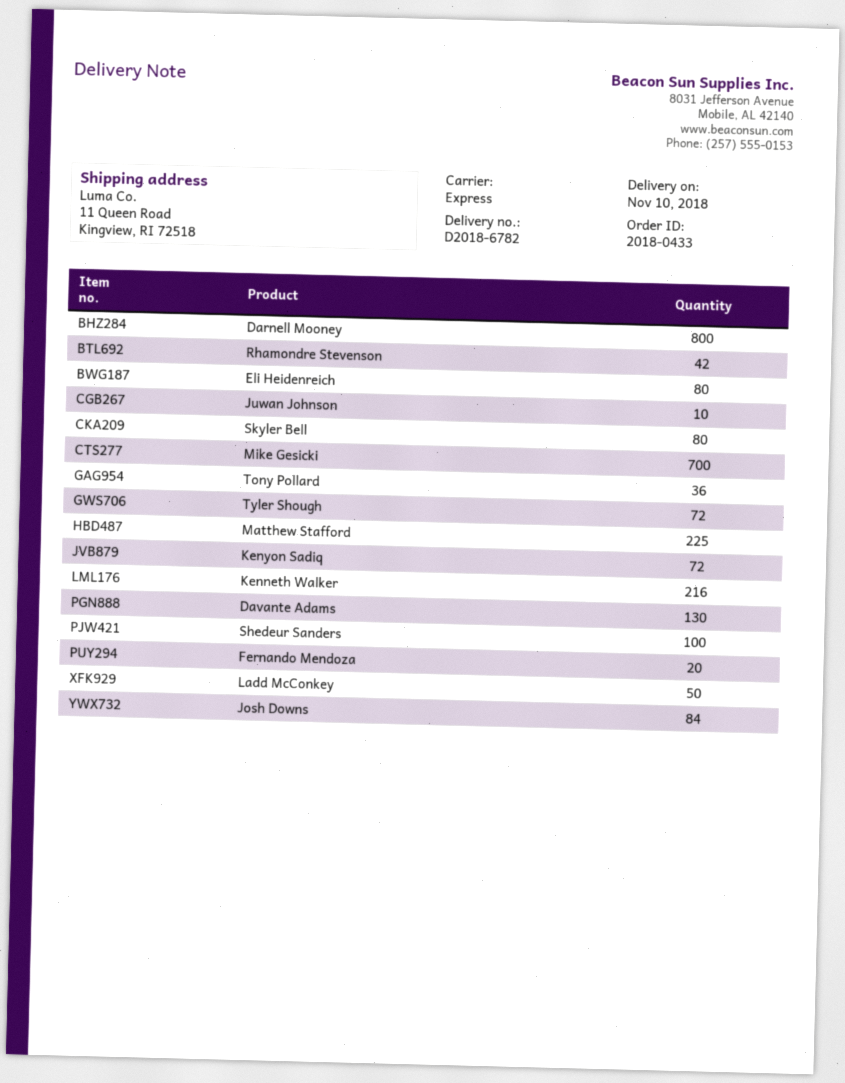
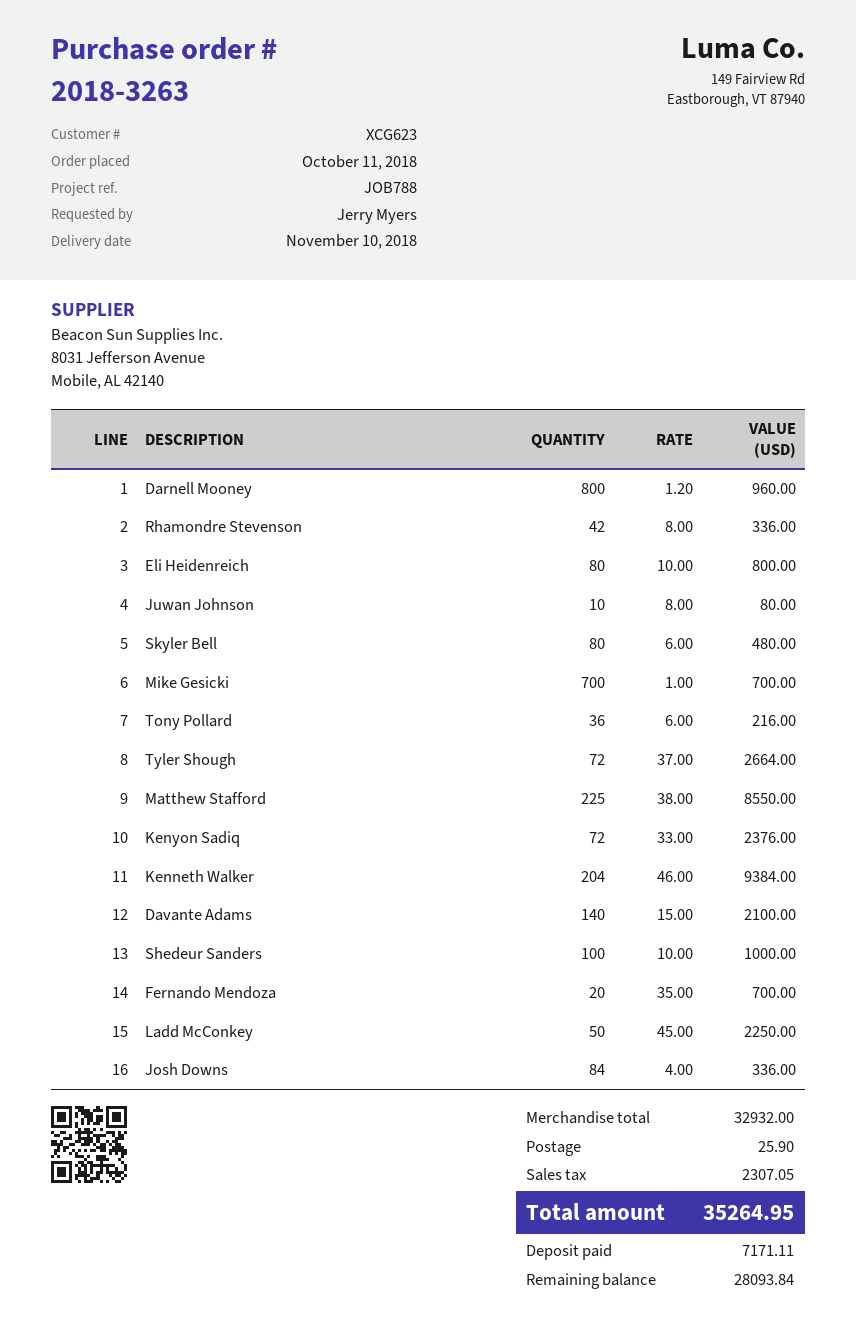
order number: 2018-0433 -> 2018-3263
Kenneth Walker: 216 -> 204
Davante Adams: 130 -> 140

